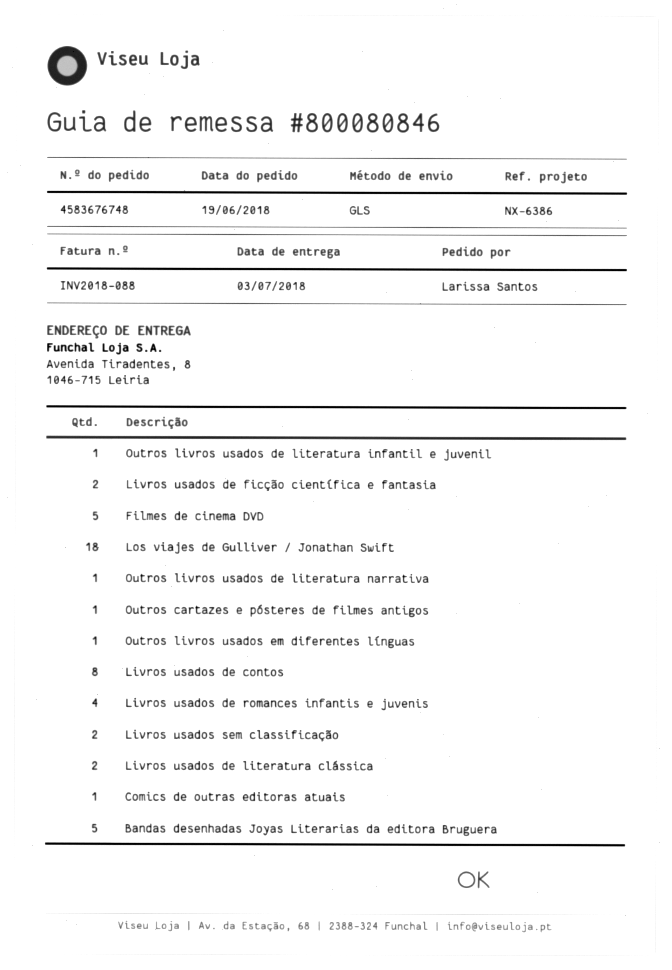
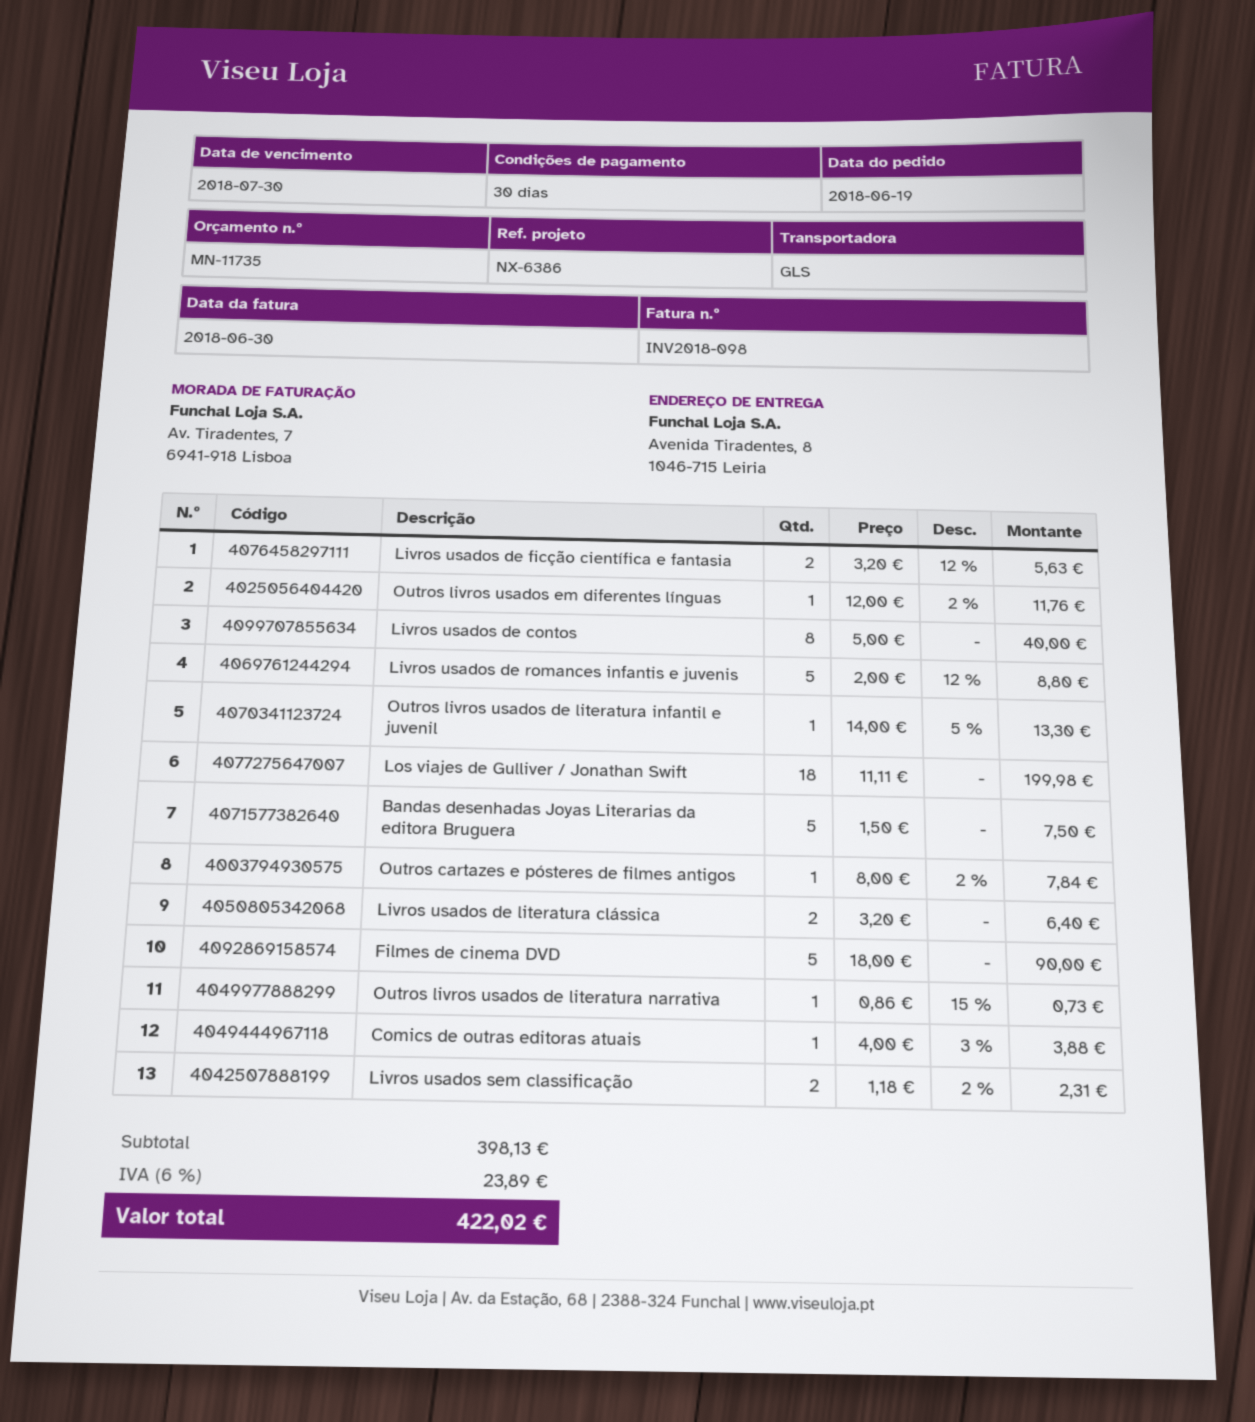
invoice number: INV2018-088 -> INV2018-098
Livros usados de romances infantis e juvenis: 4 -> 5

